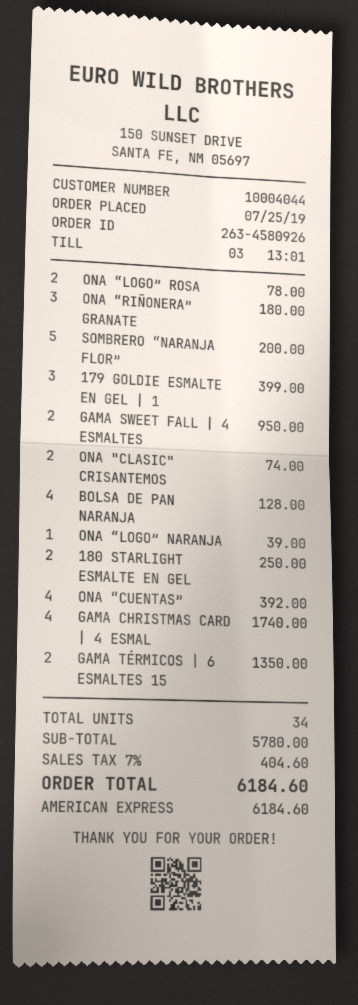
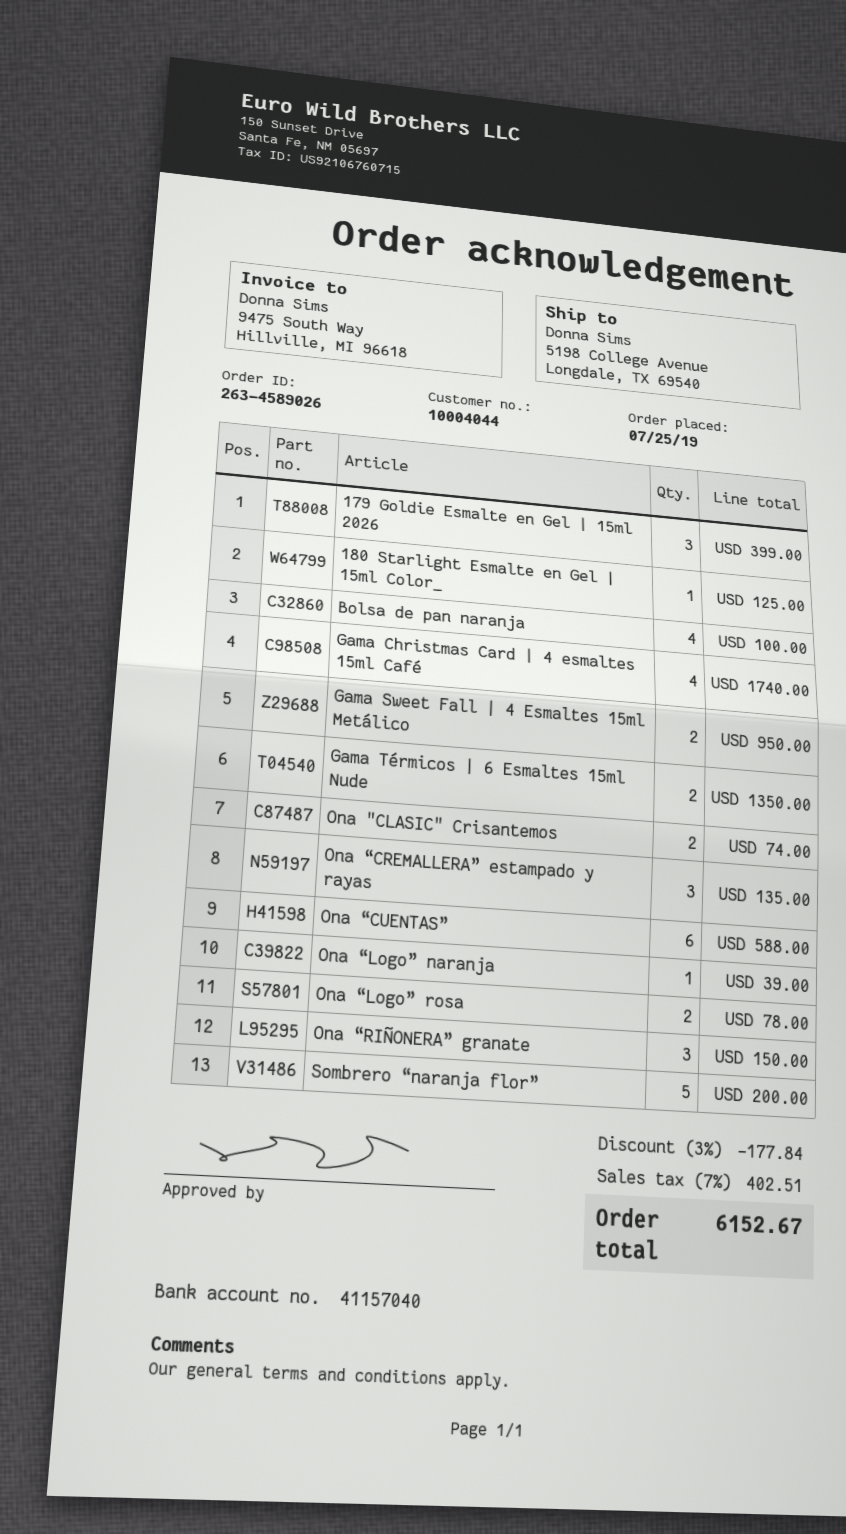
order number: 263-4580926 -> 263-4589026
ONA “RIÑONERA” GRANATE: 3 for 180.00 -> 3 for 150.00
BOLSA DE PAN NARANJA: 4 for 128.00 -> 4 for 100.00
180 STARLIGHT ESMALTE EN GEL: 2 for 250.00 -> 1 for 125.00
ONA “CUENTAS”: 4 for 392.00 -> 6 for 588.00
Ona “CREMALLERA” estampado y rayas: none -> 3 for 135.00
discount: none -> 3% = 177.84
tax: 7% = 404.60 -> 7% = 402.51
total: 6184.60 -> 6152.67

